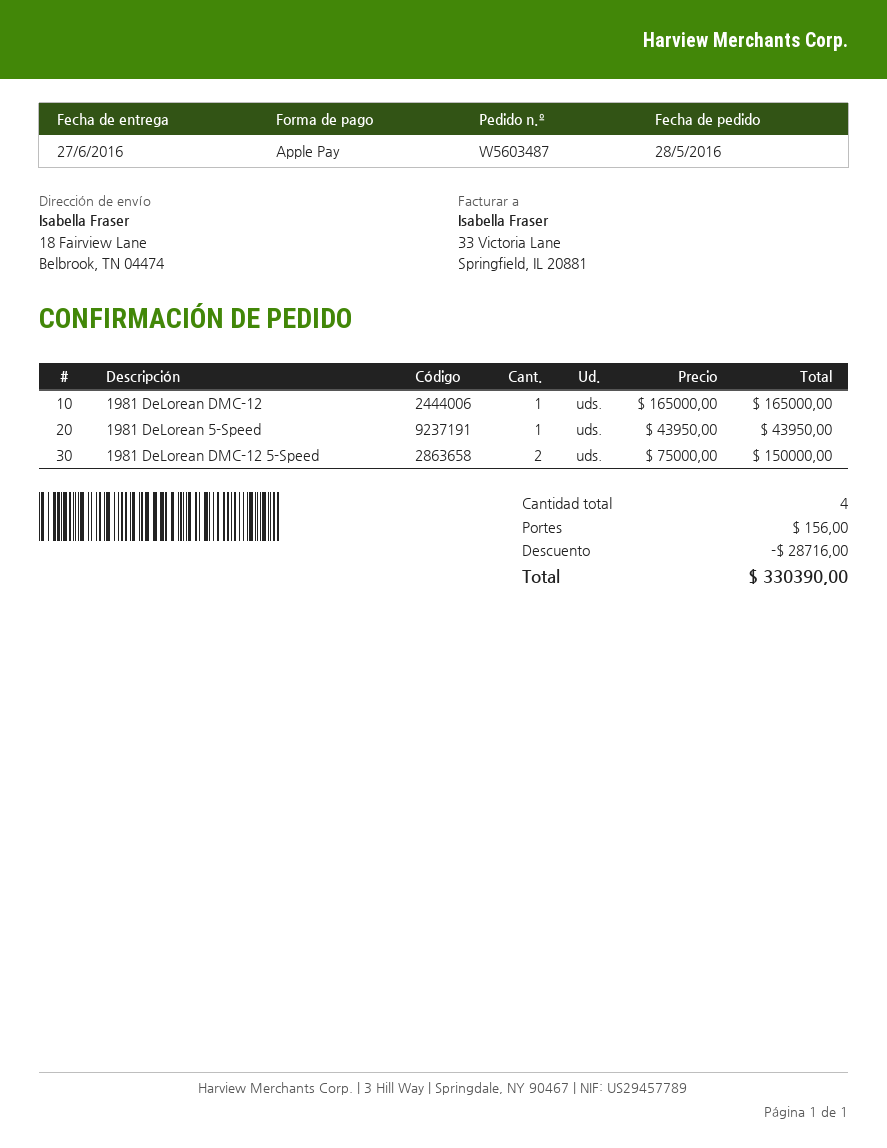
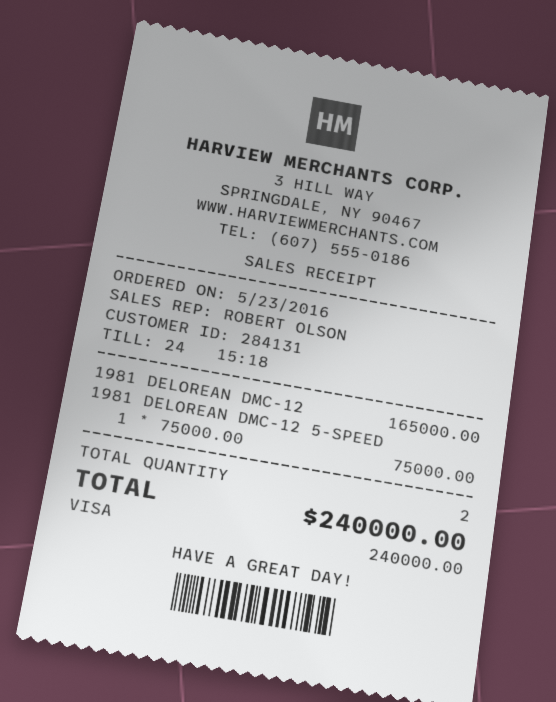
order date: 2016-05-28 -> 2016-05-23
payment method: Apple Pay -> Visa
1981 DeLorean 5-Speed: 1 x 43950.00 = 43950.00 -> none
1981 DeLorean DMC-12 5-Speed: 2 x 75000.00 = 150000.00 -> 1 x 75000.00 = 75000.00
total quantity: 4 -> 2
discount: 28716.00 -> none
shipping: 156.00 -> none
total: 330390.00 -> 240000.00

